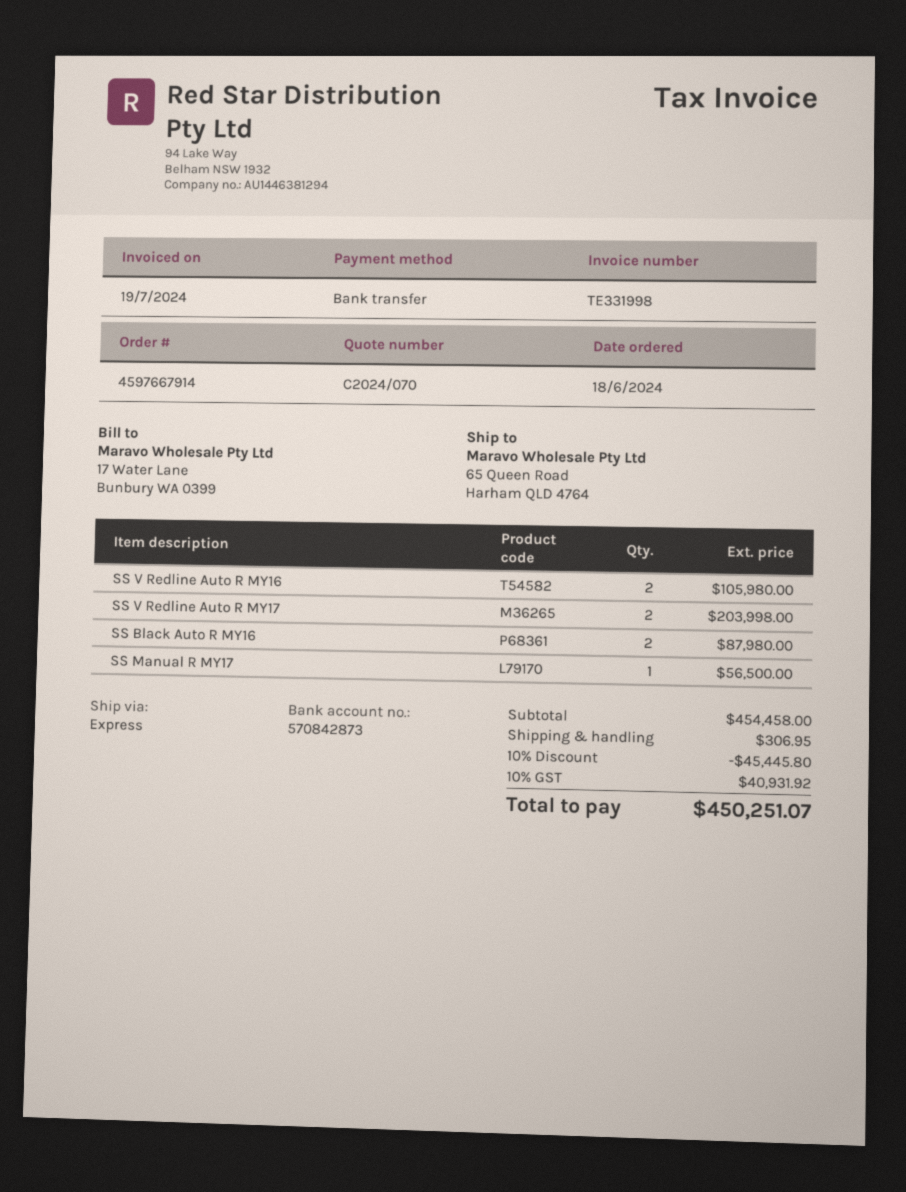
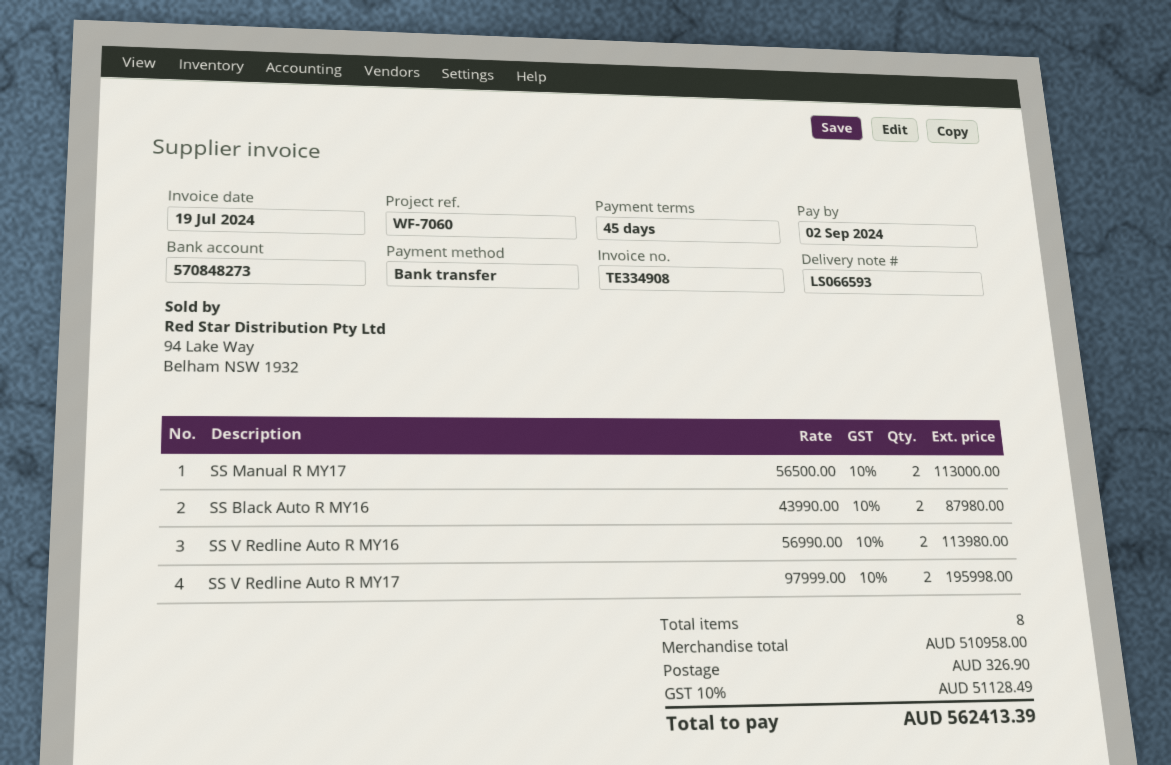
invoice number: TE331998 -> TE334908
bank account: 570842873 -> 570848273
SS V Redline Auto R MY16: 2 for 105980.00 -> 2 for 113980.00
SS V Redline Auto R MY17: 2 for 203998.00 -> 2 for 195998.00
SS Manual R MY17: 1 for 56500.00 -> 2 for 113000.00
subtotal: 454458.00 -> 510958.00
discount: 10% = 45445.80 -> none
shipping: 306.95 -> 326.90
tax: 10% = 40931.92 -> 10% = 51128.49
total: 450251.07 -> 562413.39

